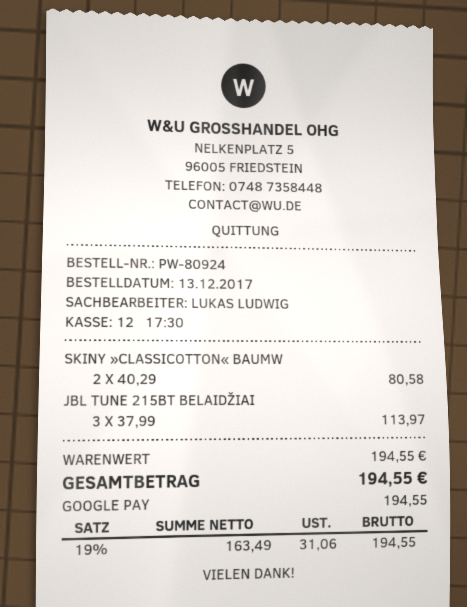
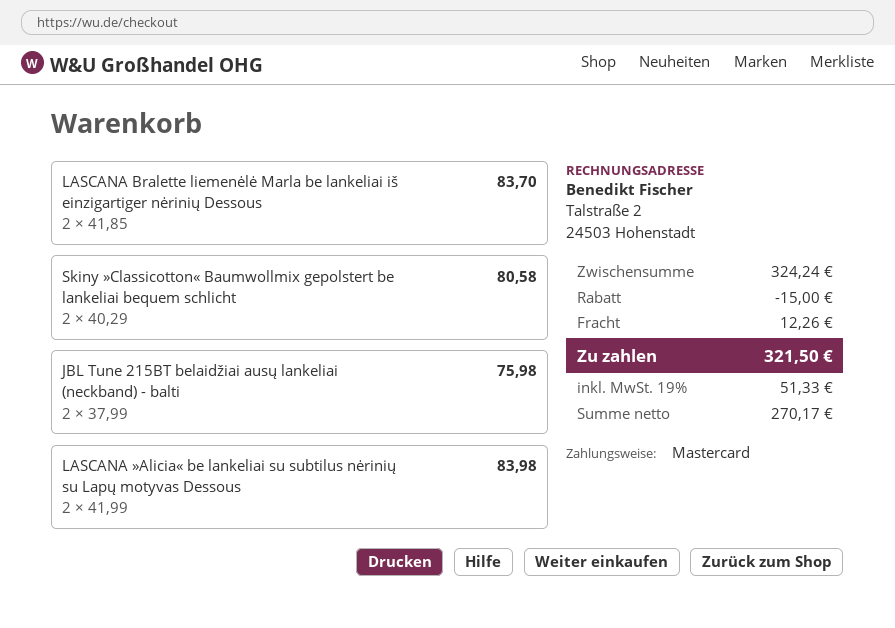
payment method: Google Pay -> Mastercard
JBL TUNE 215BT BELAIDŽIAI: 3 x 37.99 = 113.97 -> 2 x 37.99 = 75.98
LASCANA Bralette liemenėlė Marla be lankeliai iš einzigartiger nėrinių Dessous: none -> 2 x 41.85 = 83.70
LASCANA »Alicia« be lankeliai su subtilus nėrinių su Lapų motyvas Dessous: none -> 2 x 41.99 = 83.98
subtotal: 194.55 -> 324.24
discount: none -> 15.00
shipping: none -> 12.26
net: 163.49 -> 270.17
tax: 19% = 31.06 -> 19% = 51.33
total: 194.55 -> 321.50

